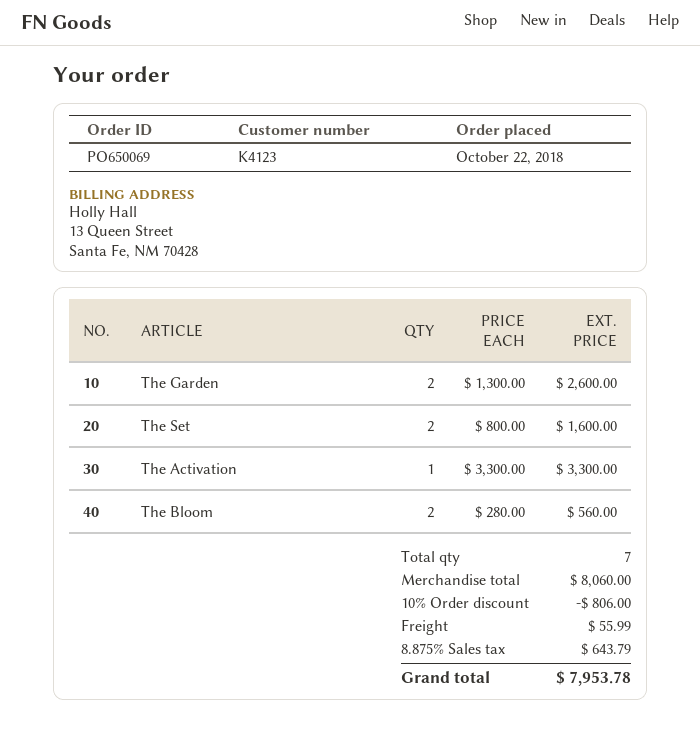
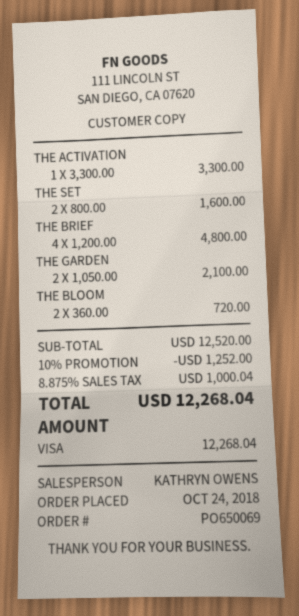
order date: 2018-10-22 -> 2018-10-24
The Garden: 2 x 1300.00 = 2600.00 -> 2 x 1050.00 = 2100.00
The Bloom: 2 x 280.00 = 560.00 -> 2 x 360.00 = 720.00
THE BRIEF: none -> 4 x 1200.00 = 4800.00
subtotal: 8060.00 -> 12520.00
discount: 10% = 806.00 -> 10% = 1252.00
shipping: 55.99 -> none
tax: 8.875% = 643.79 -> 8.875% = 1000.04
total: 7953.78 -> 12268.04

